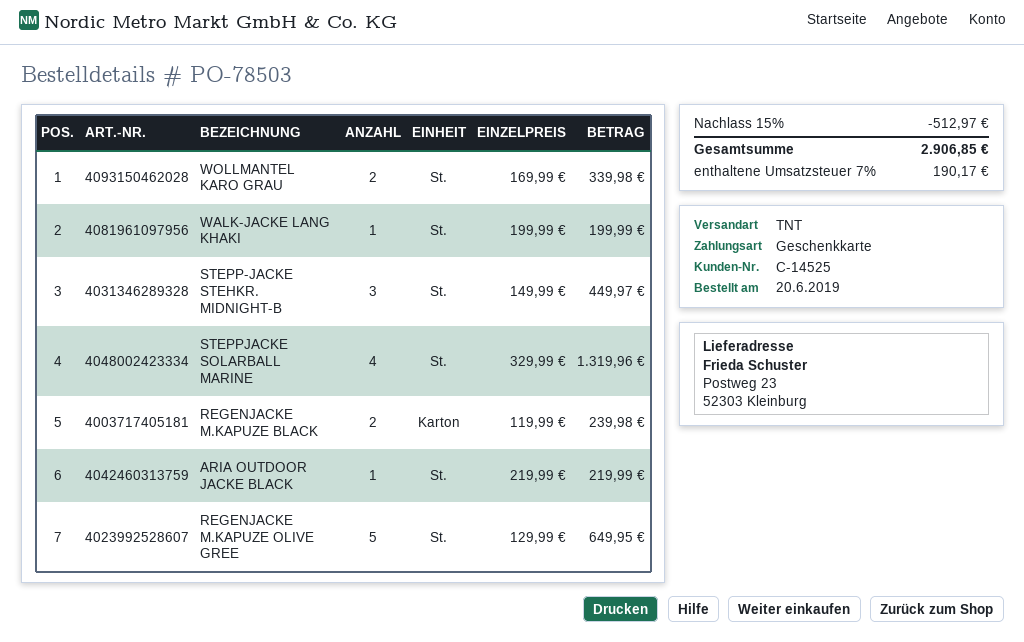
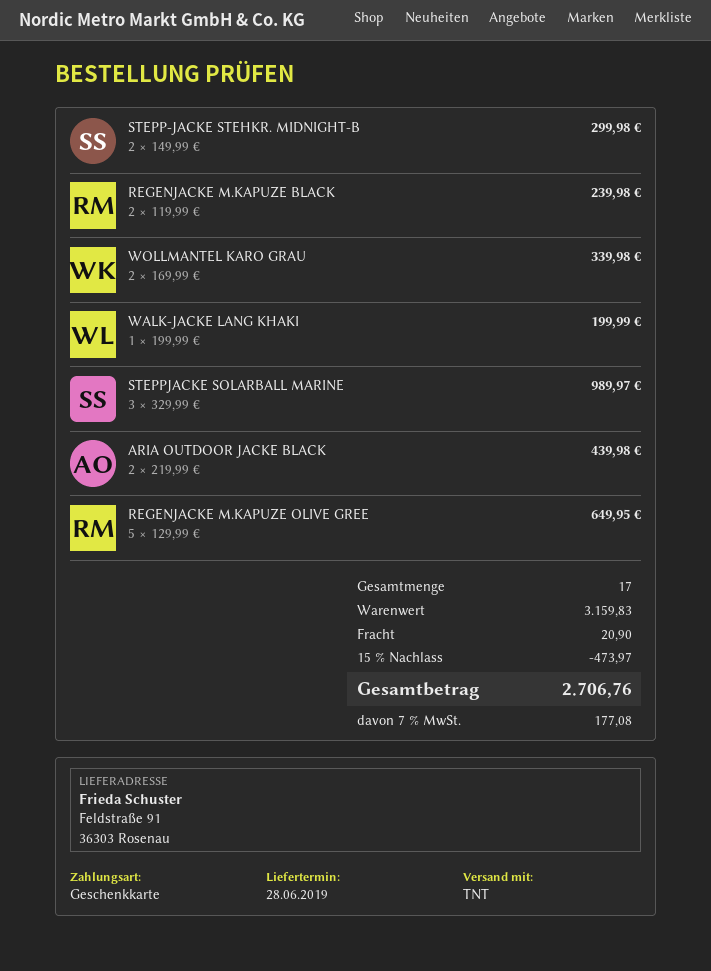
ship to: Postweg 23, 52303 Kleinburg -> Feldstraße 91, 36303 Rosenau
STEPP-JACKE STEHKR. MIDNIGHT-B: 3 x 149.99 = 449.97 -> 2 x 149.99 = 299.98
STEPPJACKE SOLARBALL MARINE: 4 x 329.99 = 1319.96 -> 3 x 329.99 = 989.97
ARIA OUTDOOR JACKE BLACK: 1 x 219.99 = 219.99 -> 2 x 219.99 = 439.98
discount: 15% = 512.97 -> 15% = 473.97
shipping: none -> 20.90
tax: 7% = 190.17 -> 7% = 177.08
total: 2906.85 -> 2706.76

